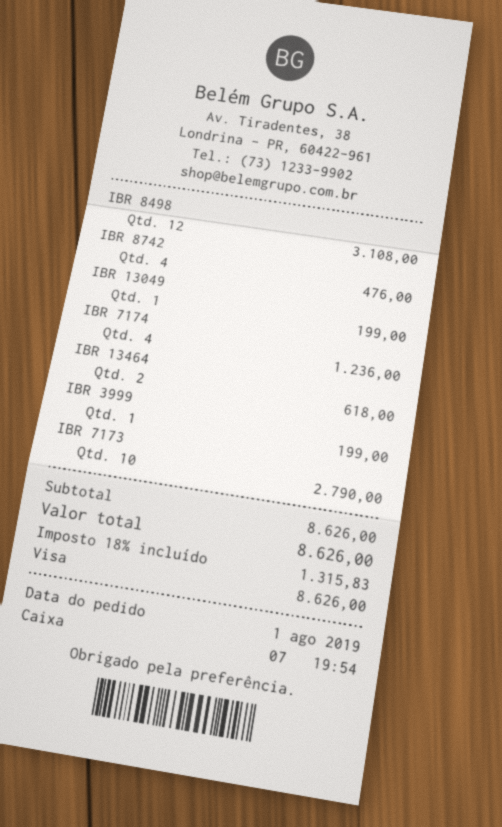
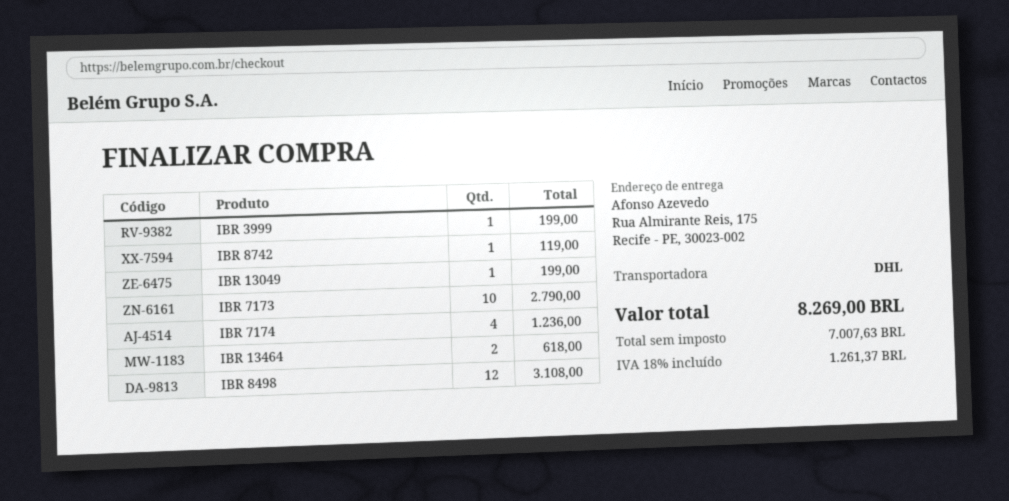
IBR 8742: 4 for 476.00 -> 1 for 119.00
tax: 18% = 1315.83 -> 18% = 1261.37
total: 8626.00 -> 8269.00

